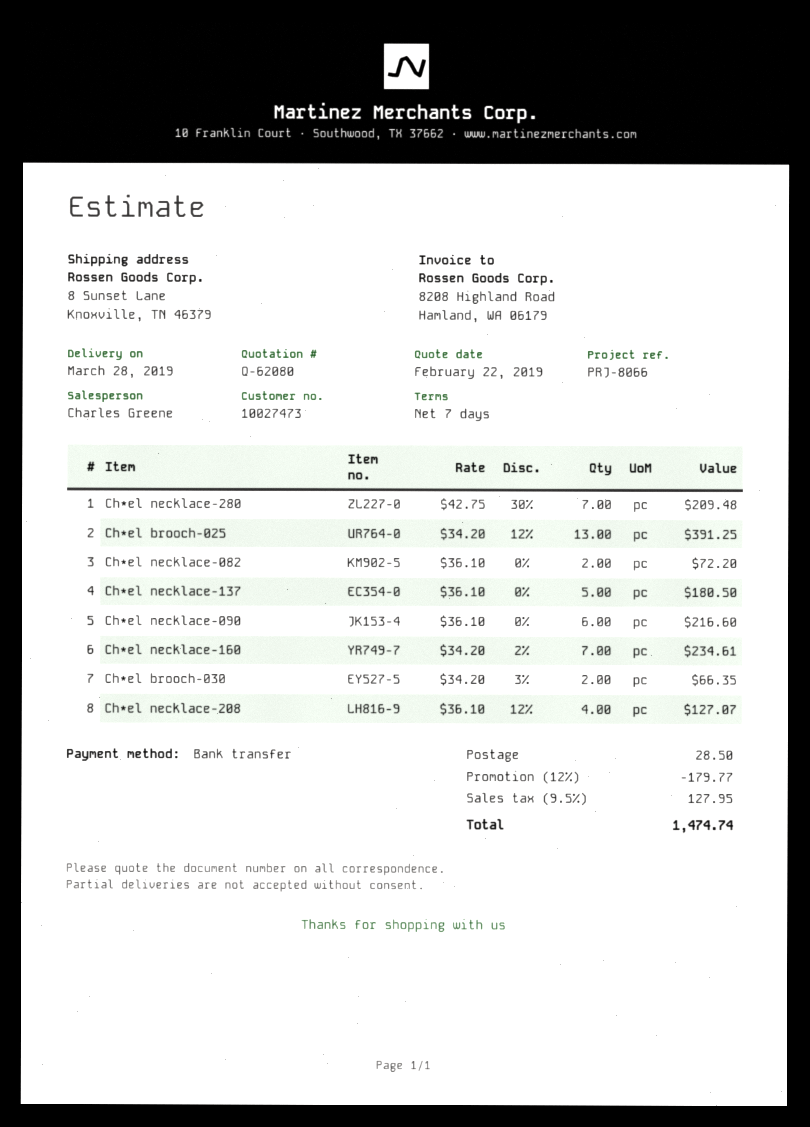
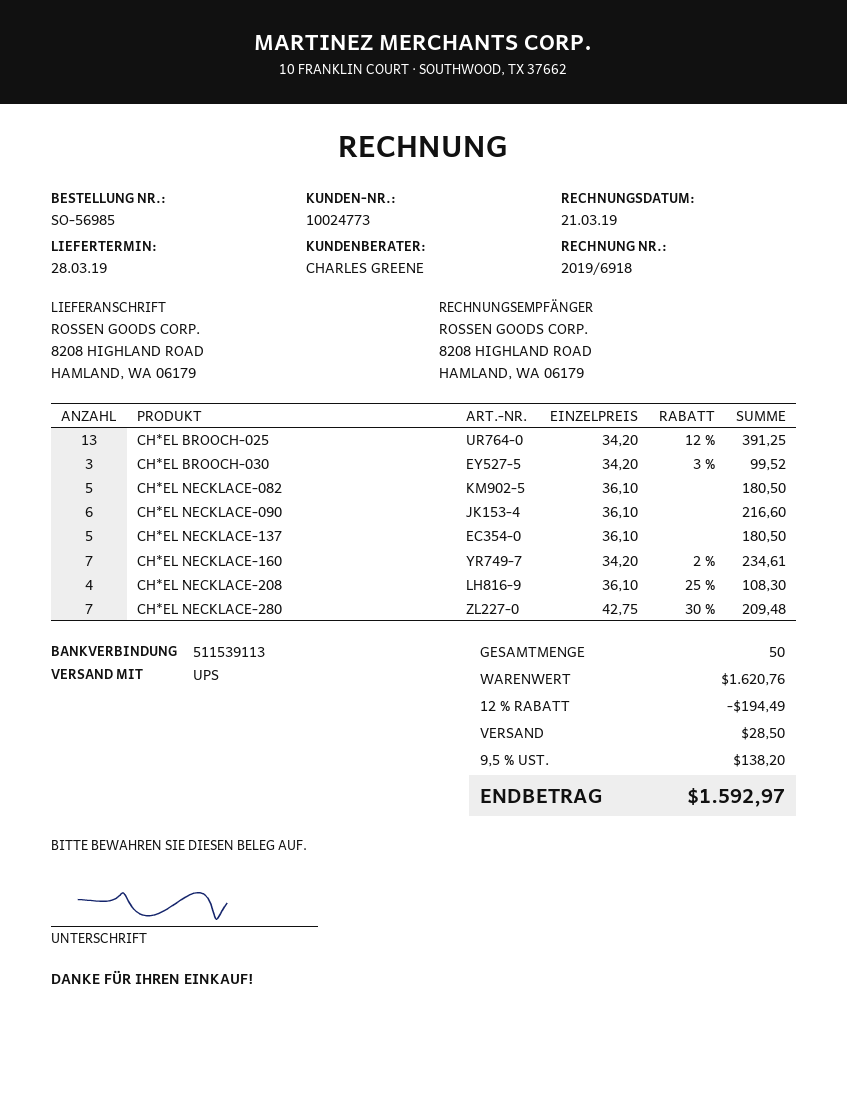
customer number: 10027473 -> 10024773
ship to: 8 Sunset Lane, Knoxville, TN 46379 -> 8208 HIGHLAND ROAD, HAMLAND, WA 06179
Ch*el necklace-082: 2 x 36.10 = 72.20 -> 5 x 36.10 = 180.50
Ch*el brooch-030: 2 x 34.20 - 3% = 66.35 -> 3 x 34.20 - 3% = 99.52
Ch*el necklace-208: 4 x 36.10 - 12% = 127.07 -> 4 x 36.10 - 25% = 108.30
discount: 12% = 179.77 -> 12% = 194.49
tax: 9.5% = 127.95 -> 9.5% = 138.20
total: 1474.74 -> 1592.97

